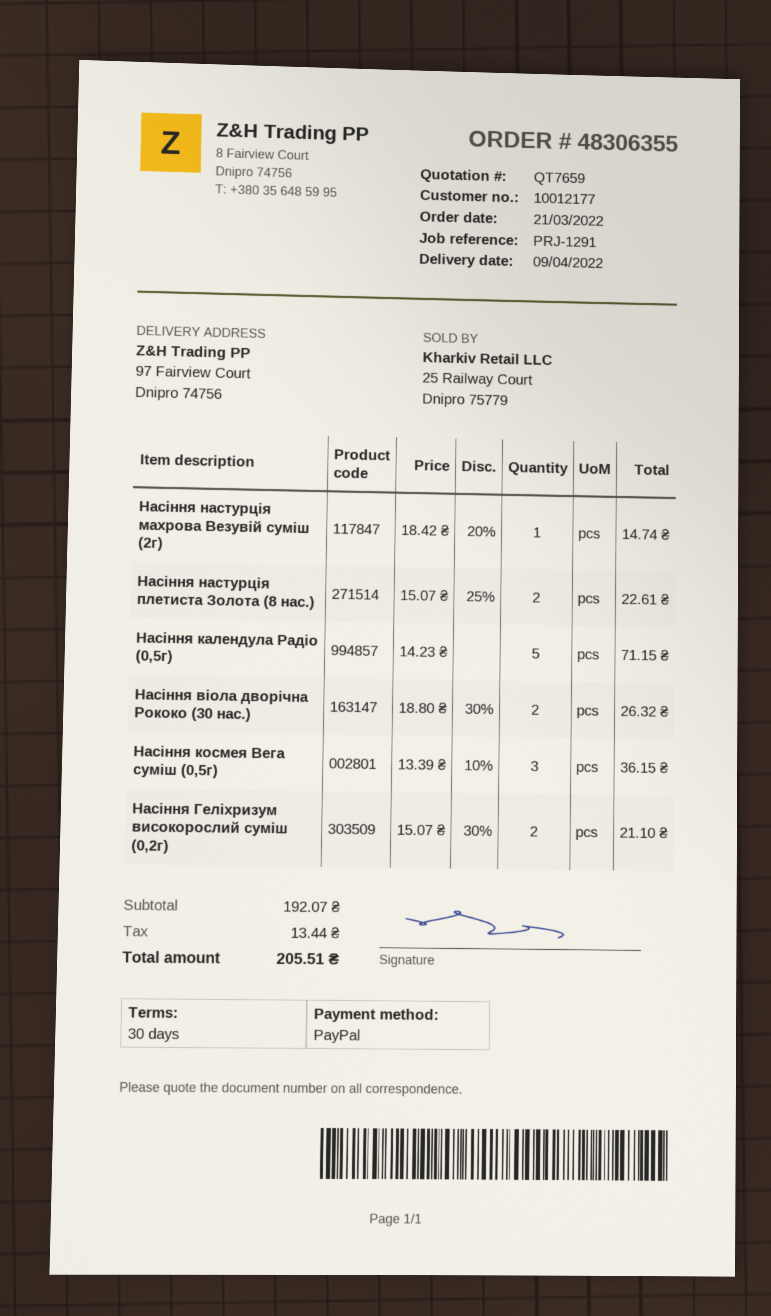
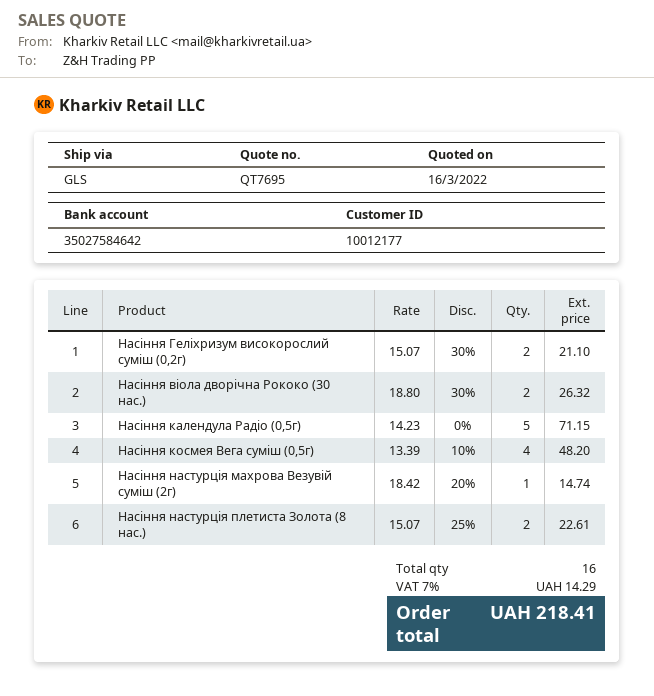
quote number: QT7659 -> QT7695
Насіння космея Вега суміш (0,5г): 3 x 13.39 - 10% = 36.15 -> 4 x 13.39 - 10% = 48.20
tax: 13.44 -> 14.29
total: 205.51 -> 218.41

